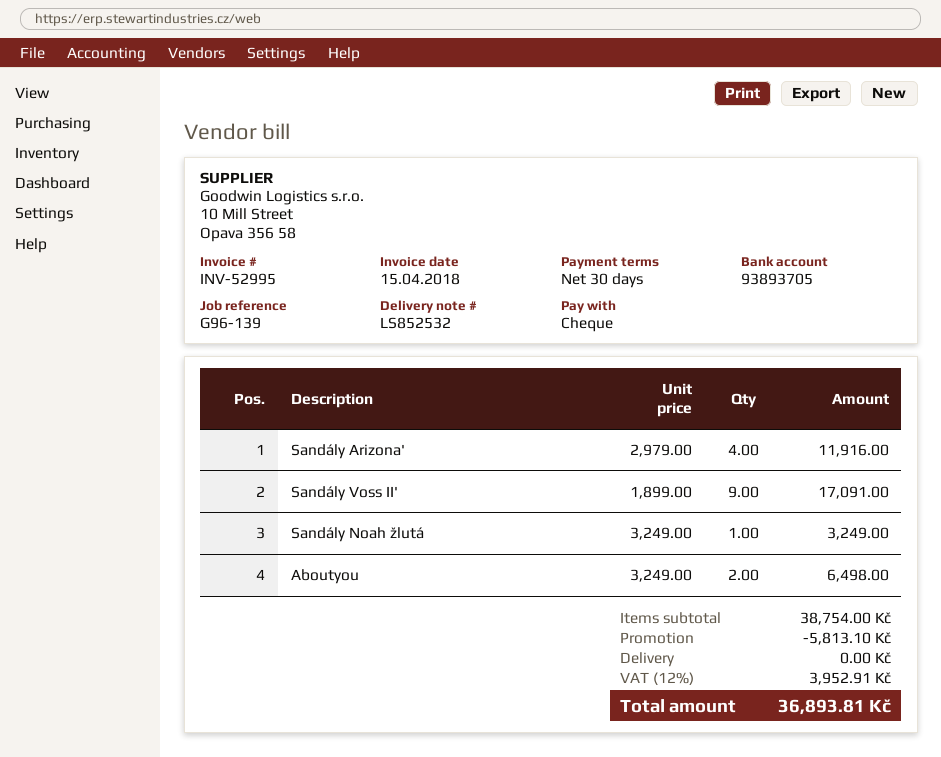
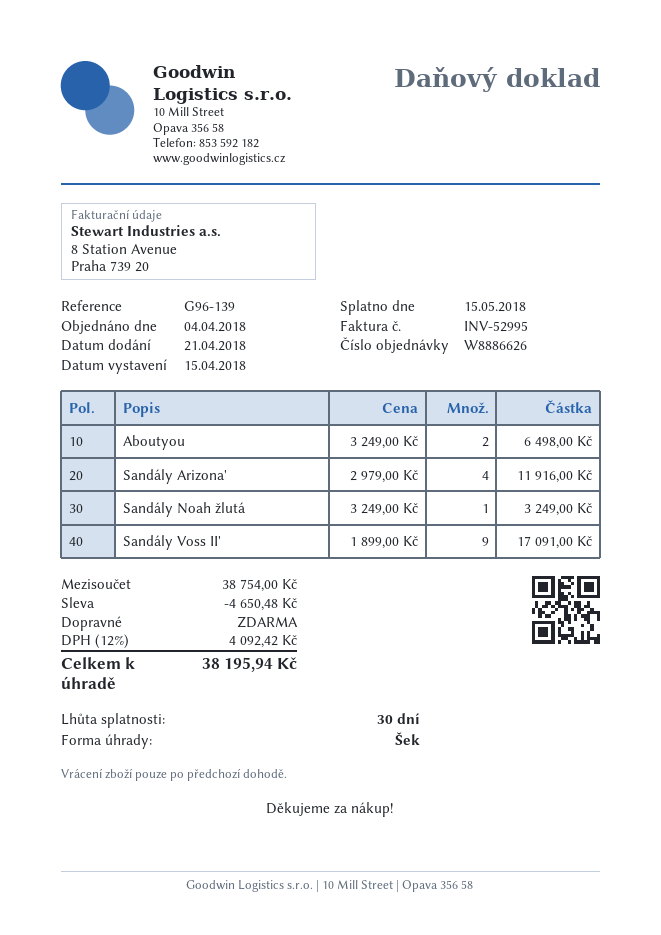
discount: 5813.10 -> 4650.48
tax: 12% = 3952.91 -> 12% = 4092.42
total: 36893.81 -> 38195.94

